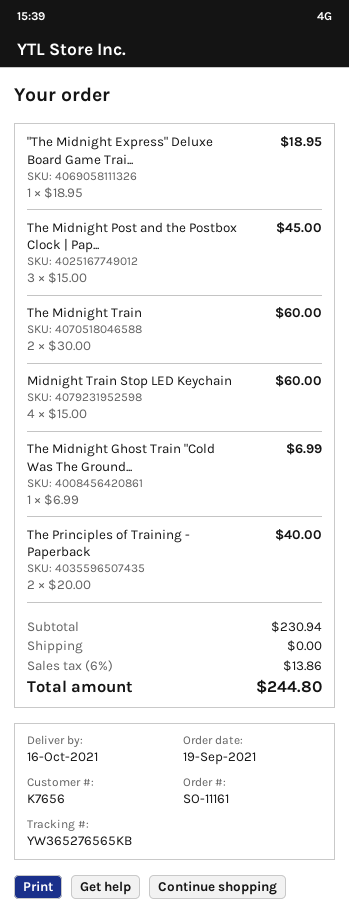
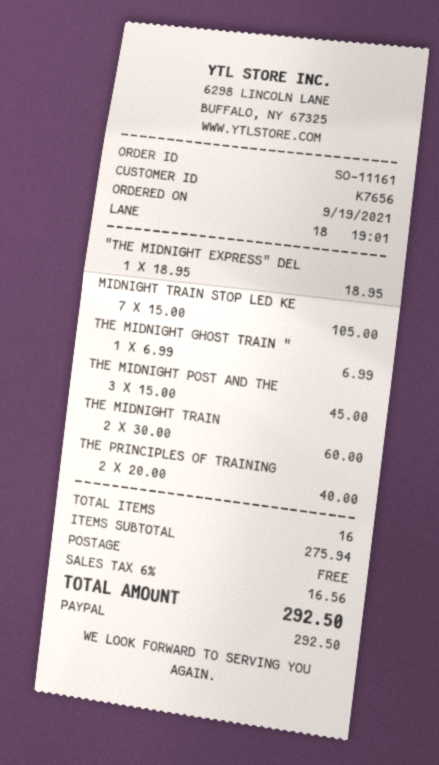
Midnight Train Stop LED Keychain: 4 x 15.00 = 60.00 -> 7 x 15.00 = 105.00
subtotal: 230.94 -> 275.94
tax: 6% = 13.86 -> 6% = 16.56
total: 244.80 -> 292.50

